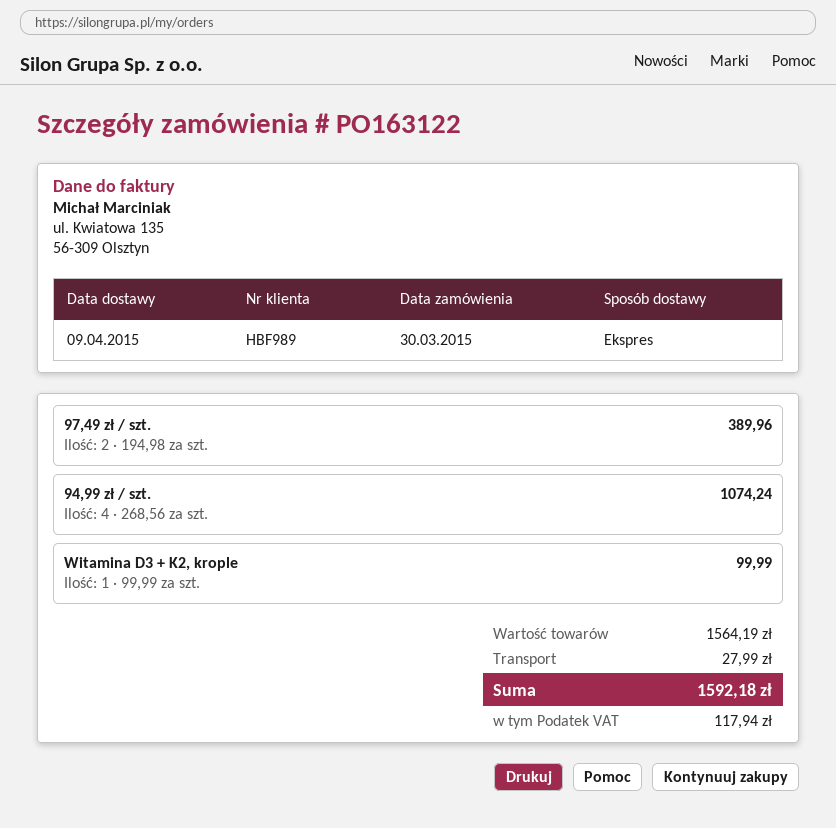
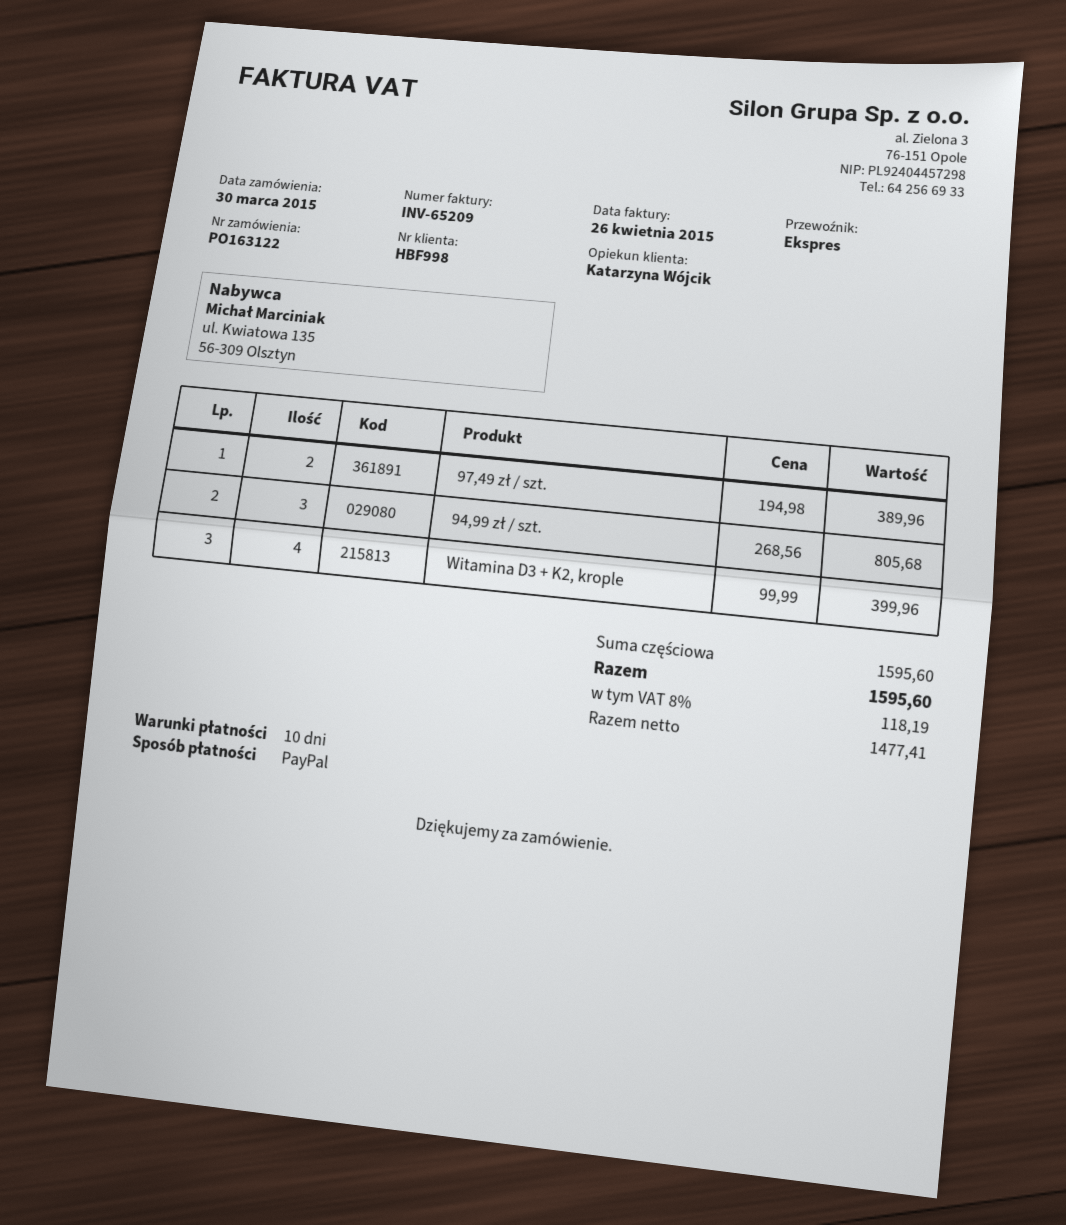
customer number: HBF989 -> HBF998
94,99 zł / szt.: 4 x 268.56 = 1074.24 -> 3 x 268.56 = 805.68
Witamina D3 + K2, krople: 1 x 99.99 = 99.99 -> 4 x 99.99 = 399.96
subtotal: 1564.19 -> 1595.60
shipping: 27.99 -> none
tax: 117.94 -> 118.19
total: 1592.18 -> 1595.60

